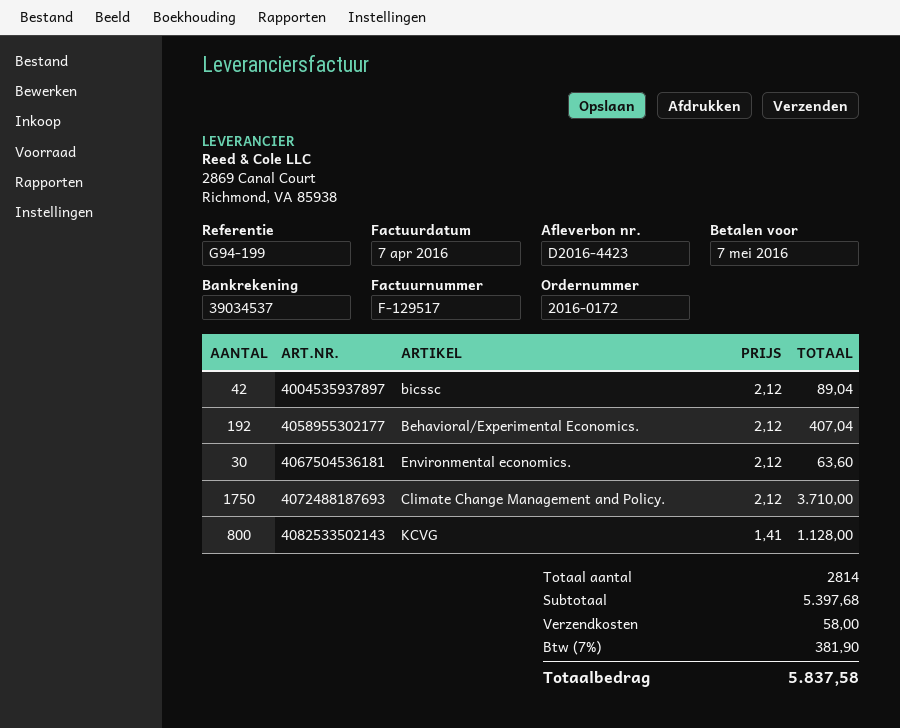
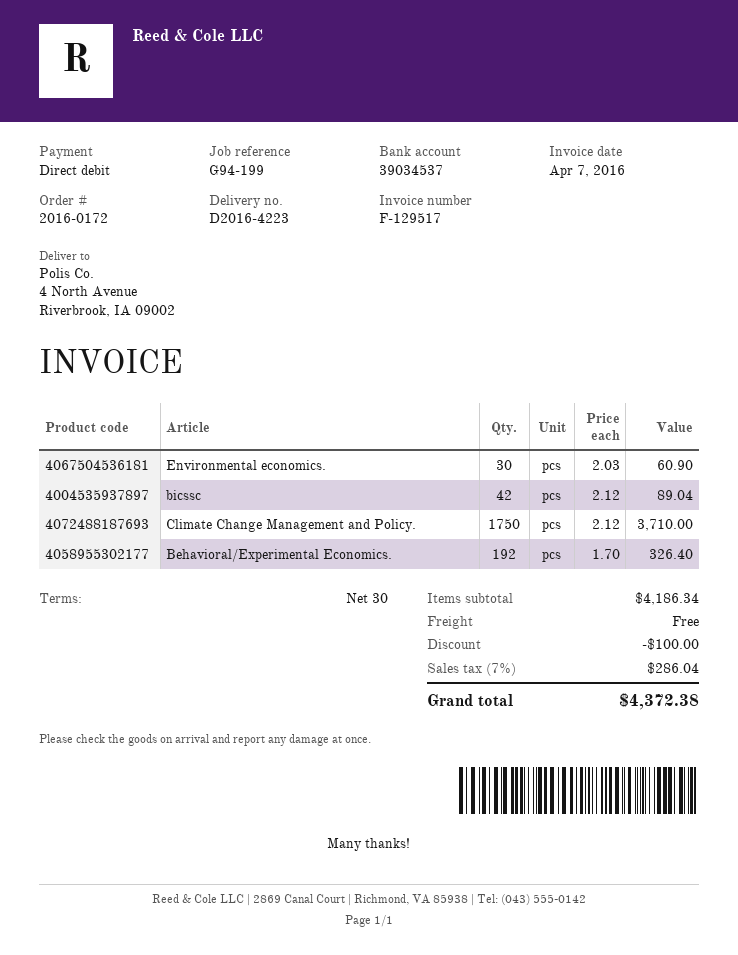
delivery note number: D2016-4423 -> D2016-4223
Behavioral/Experimental Economics.: 192 x 2.12 = 407.04 -> 192 x 1.70 = 326.40
Environmental economics.: 30 x 2.12 = 63.60 -> 30 x 2.03 = 60.90
KCVG: 800 x 1.41 = 1128.00 -> none
subtotal: 5397.68 -> 4186.34
discount: none -> 100.00
shipping: 58.00 -> 0.00
tax: 7% = 381.90 -> 7% = 286.04
total: 5837.58 -> 4372.38

